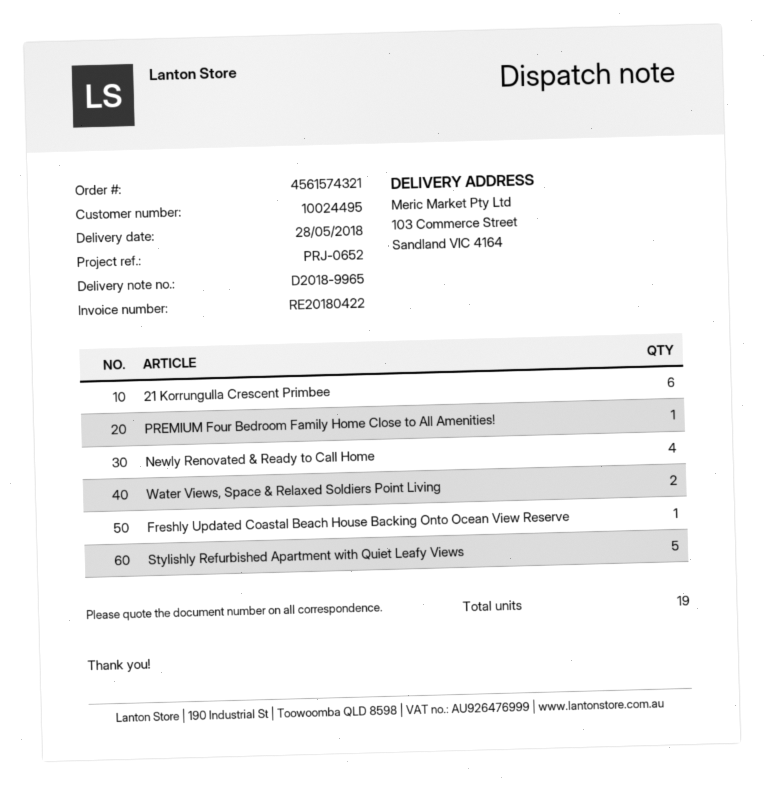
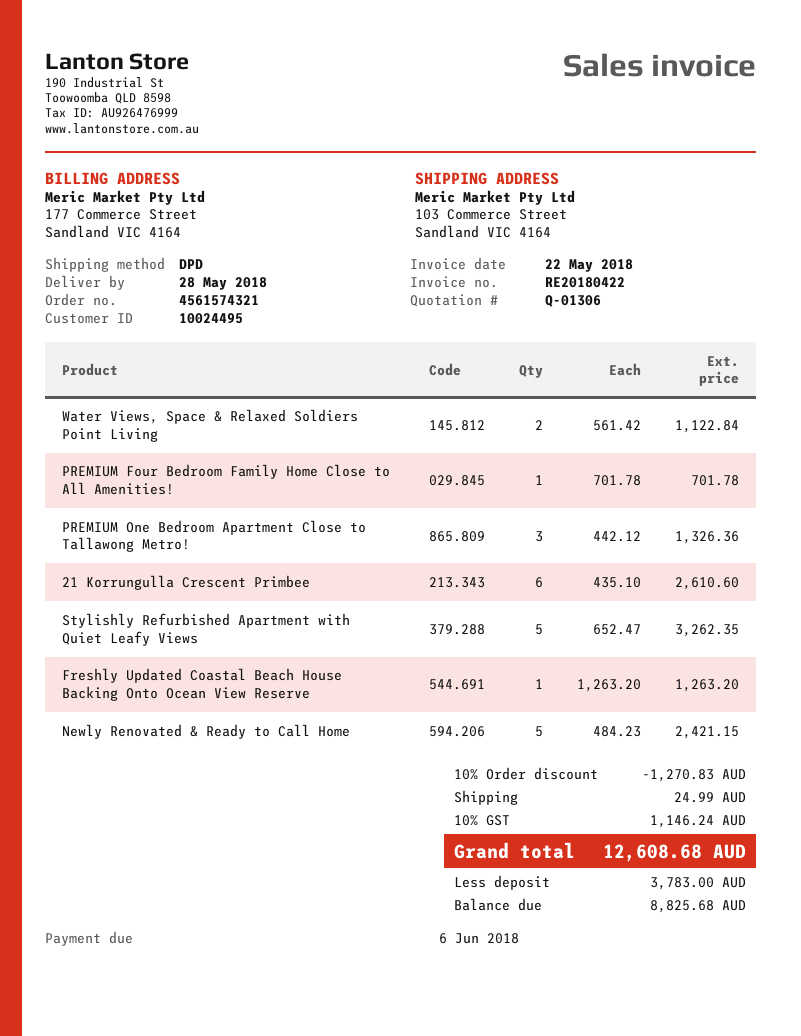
Newly Renovated & Ready to Call Home: 4 -> 5
PREMIUM One Bedroom Apartment Close to Tallawong Metro!: none -> 3

